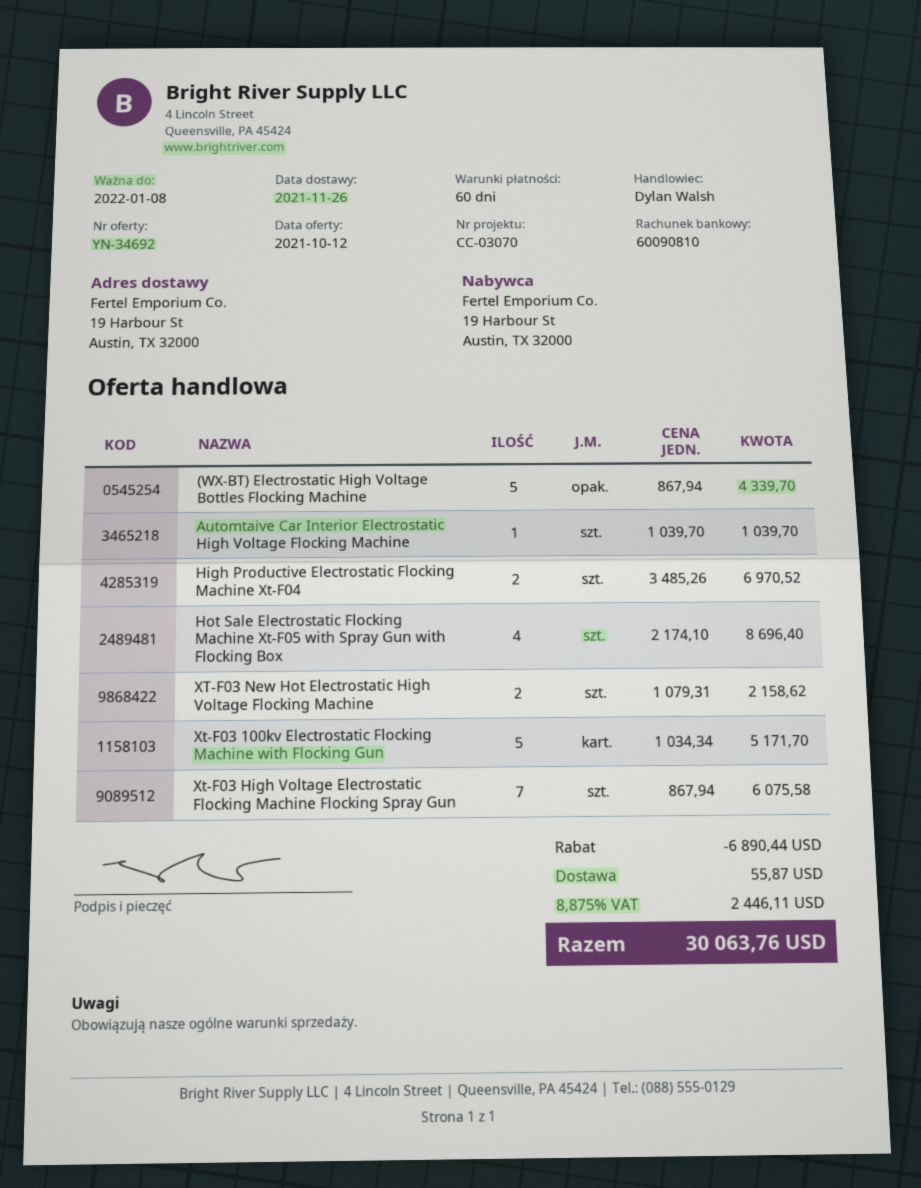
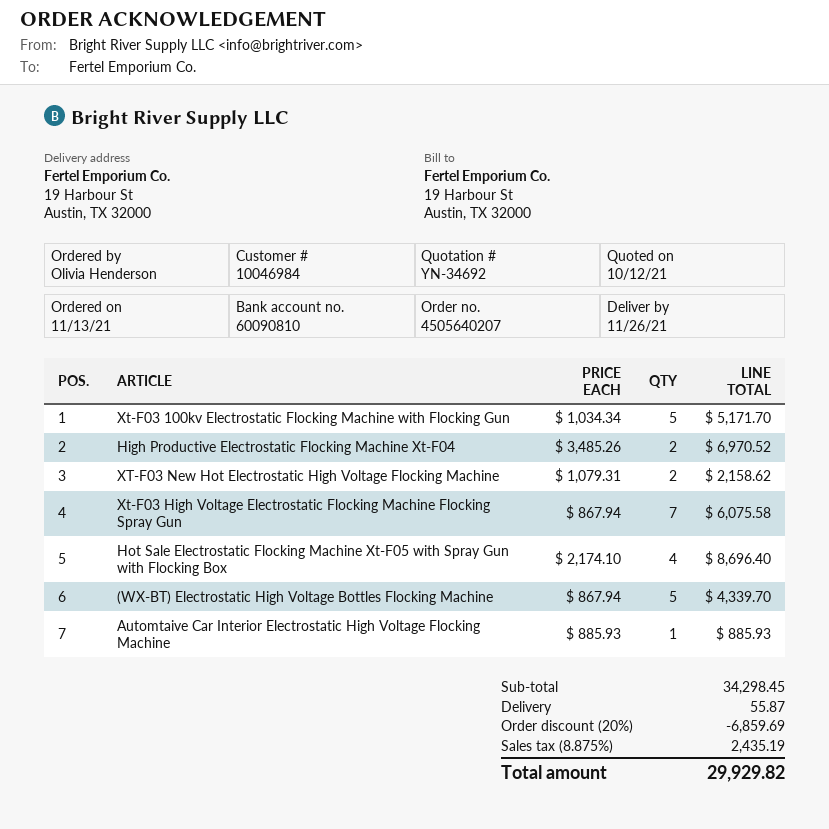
Automtaive Car Interior Electrostatic High Voltage Flocking Machine: 1 x 1039.70 = 1039.70 -> 1 x 885.93 = 885.93
discount: 6890.44 -> 6859.69
tax: 8.875% = 2446.11 -> 8.875% = 2435.19
total: 30063.76 -> 29929.82

